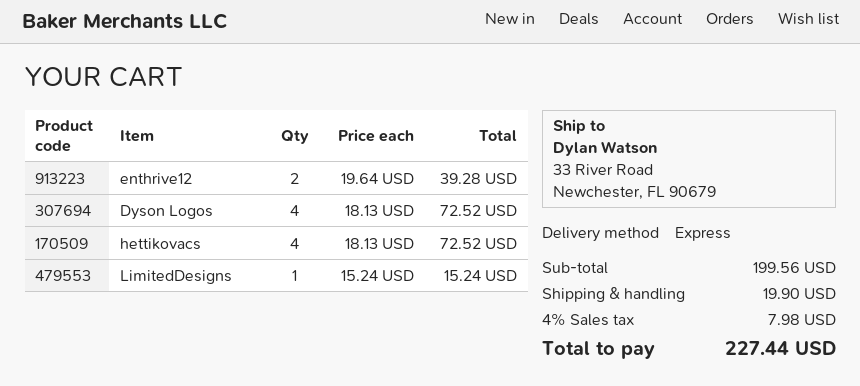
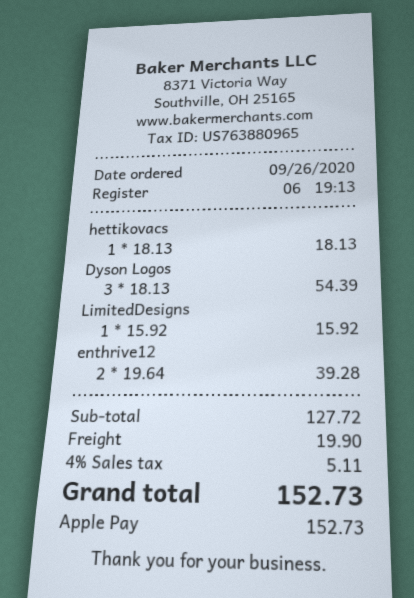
Dyson Logos: 4 x 18.13 = 72.52 -> 3 x 18.13 = 54.39
hettikovacs: 4 x 18.13 = 72.52 -> 1 x 18.13 = 18.13
LimitedDesigns: 1 x 15.24 = 15.24 -> 1 x 15.92 = 15.92
subtotal: 199.56 -> 127.72
tax: 4% = 7.98 -> 4% = 5.11
total: 227.44 -> 152.73

